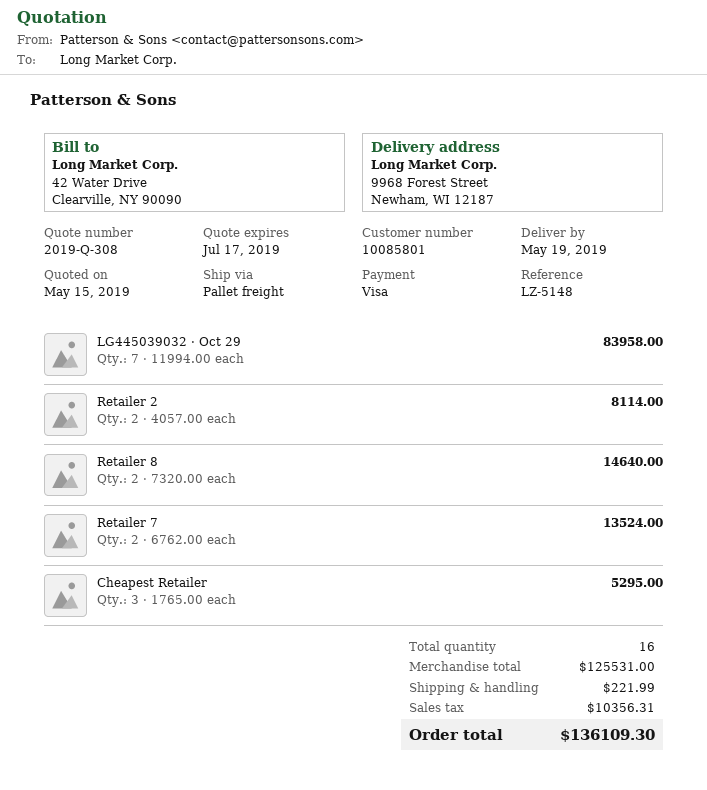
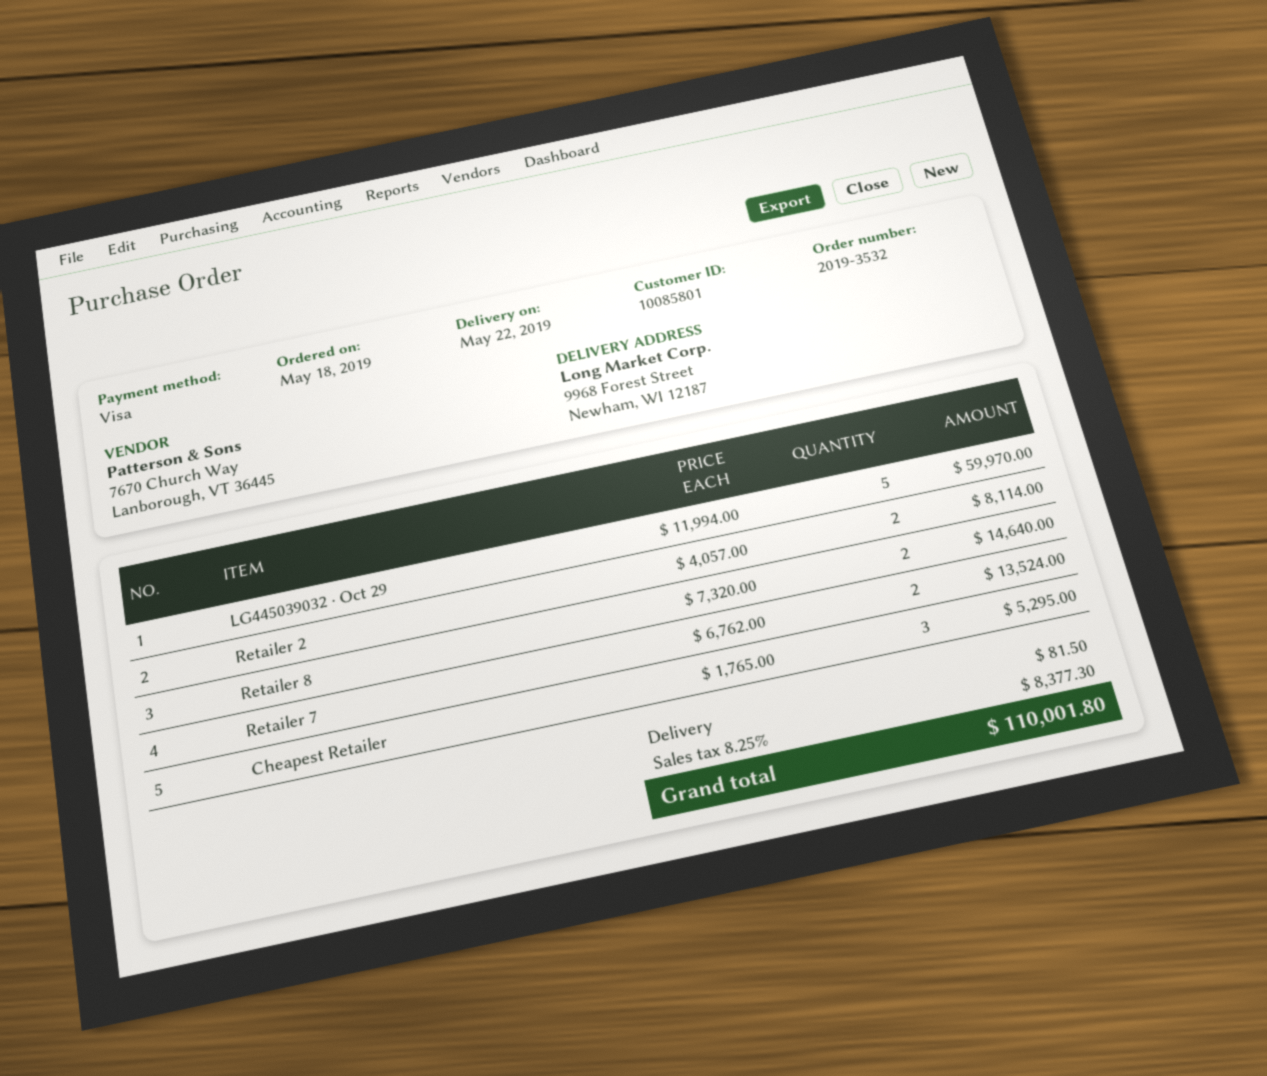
delivery date: 2019-05-19 -> 2019-05-22
LG445039032 · Oct 29: 7 x 11994.00 = 83958.00 -> 5 x 11994.00 = 59970.00
shipping: 221.99 -> 81.50
tax: 10356.31 -> 8377.30
total: 136109.30 -> 110001.80

